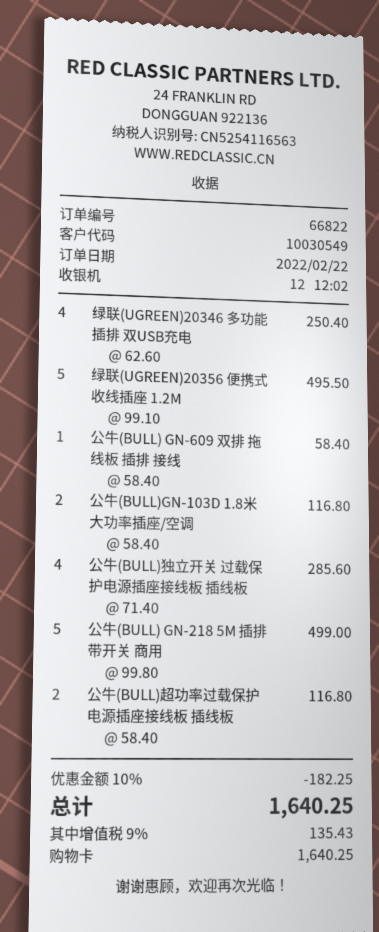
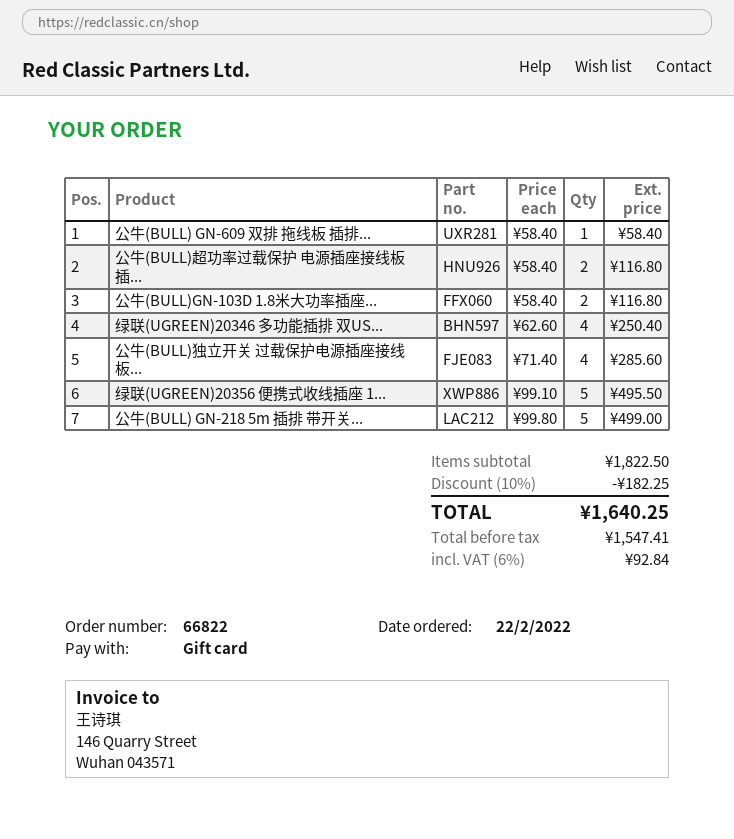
tax: 9% = 135.43 -> 6% = 92.84

